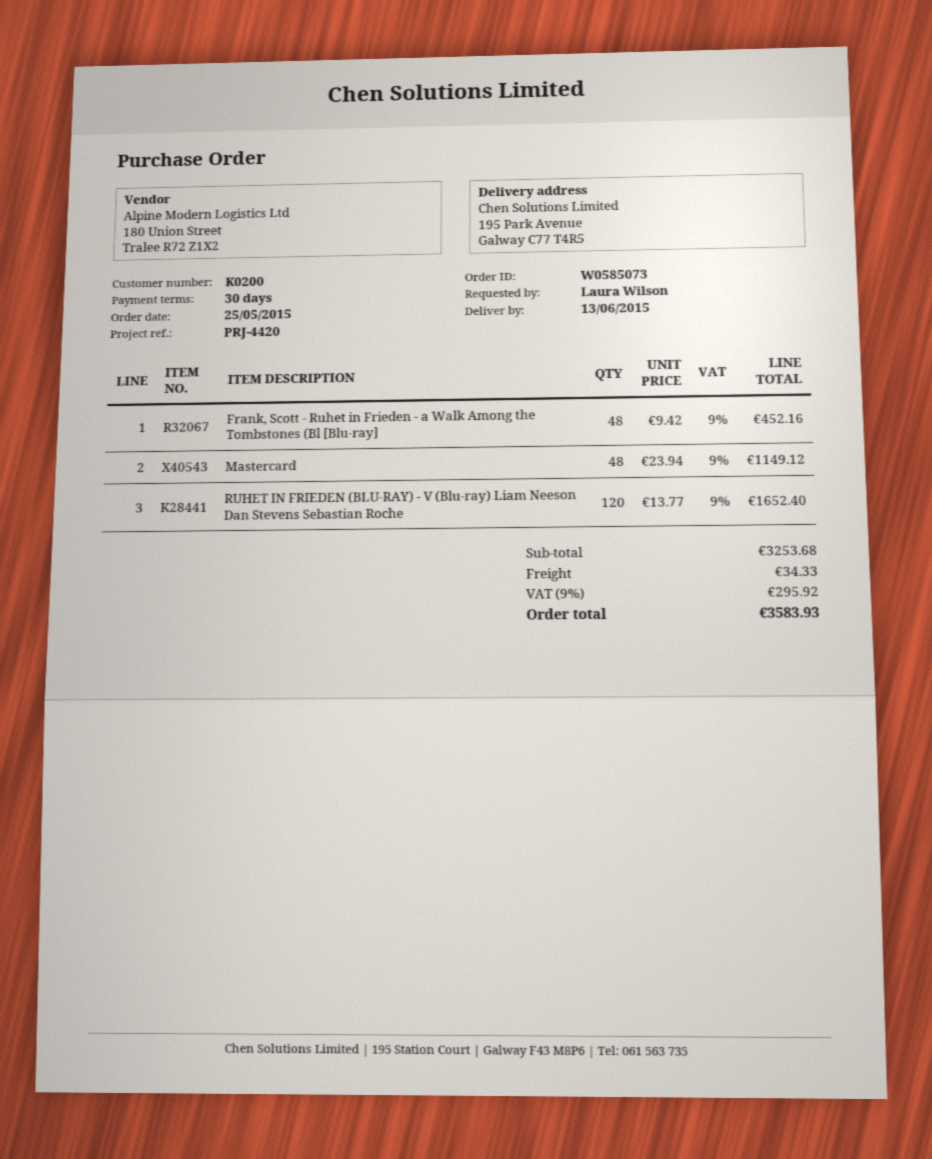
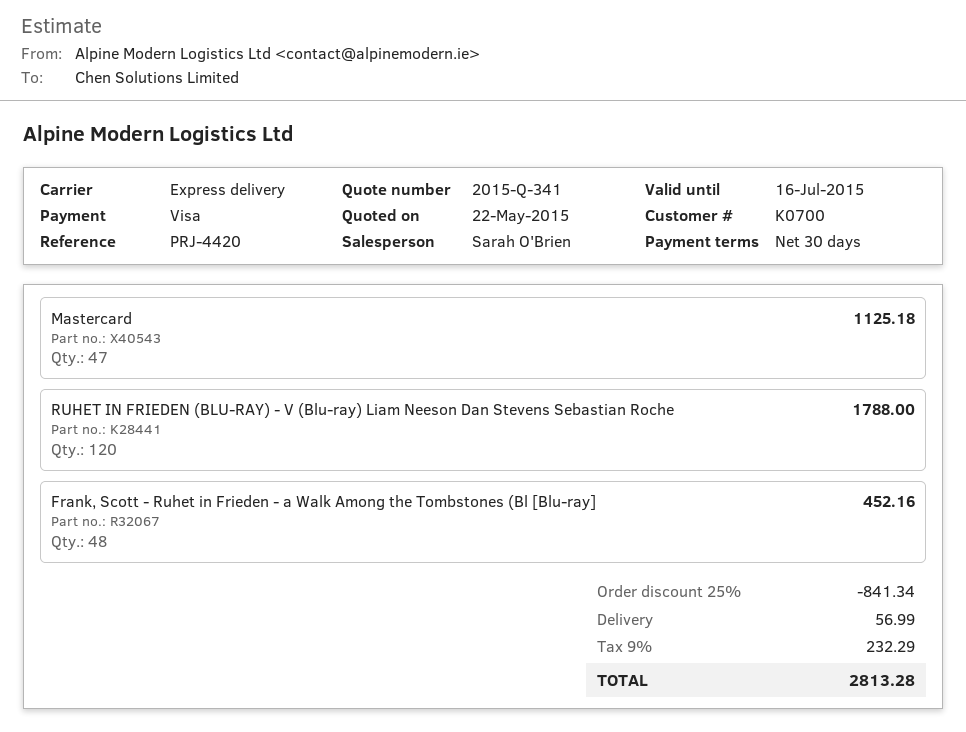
customer number: K0200 -> K0700
Mastercard: 48 for 1149.12 -> 47 for 1125.18
RUHET IN FRIEDEN (BLU-RAY) - V (Blu-ray) Liam Neeson Dan Stevens Sebastian Roche: 120 for 1652.40 -> 120 for 1788.00
discount: none -> 25% = 841.34
shipping: 34.33 -> 56.99
tax: 9% = 295.92 -> 9% = 232.29
total: 3583.93 -> 2813.28

